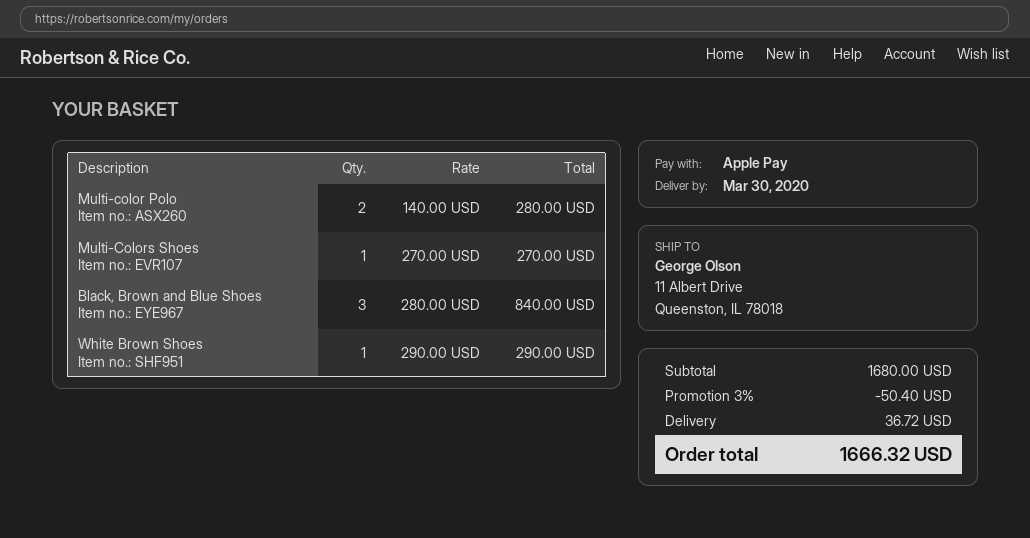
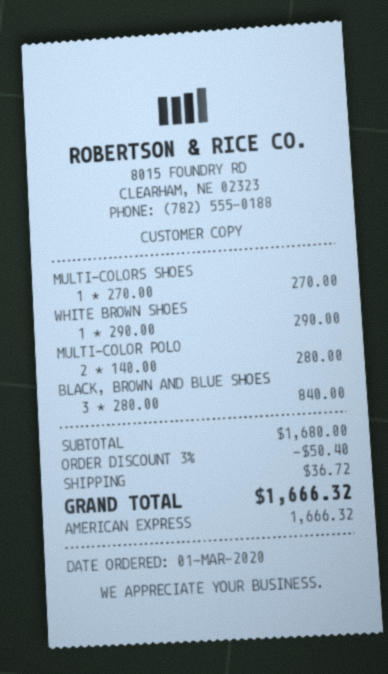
payment method: Apple Pay -> American Express

